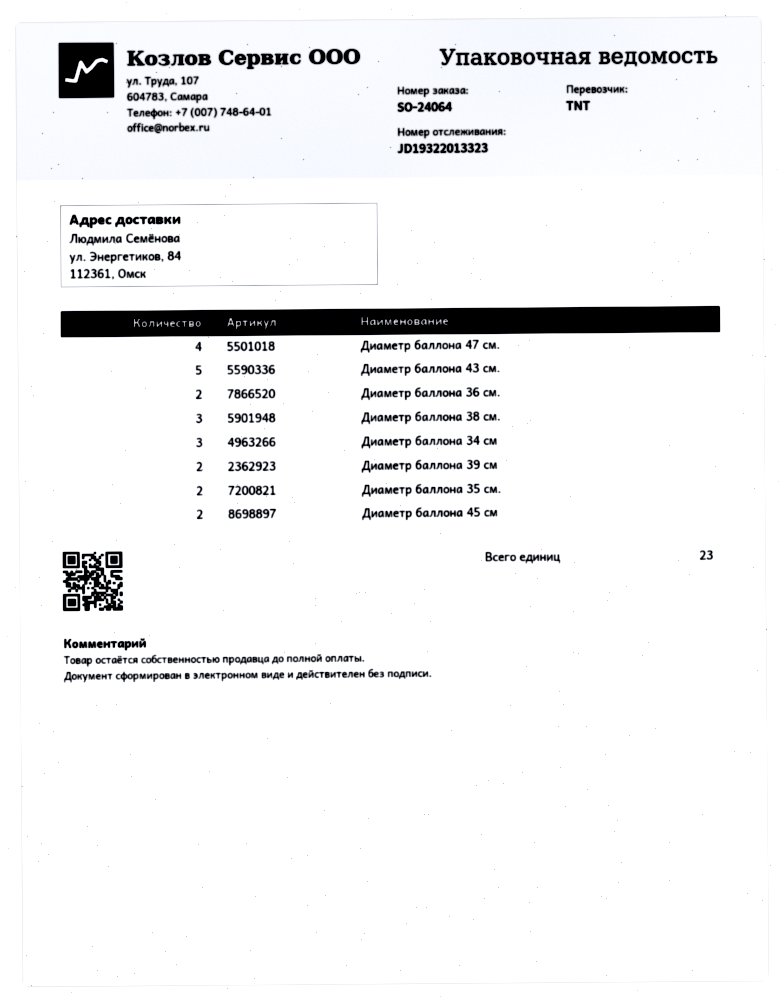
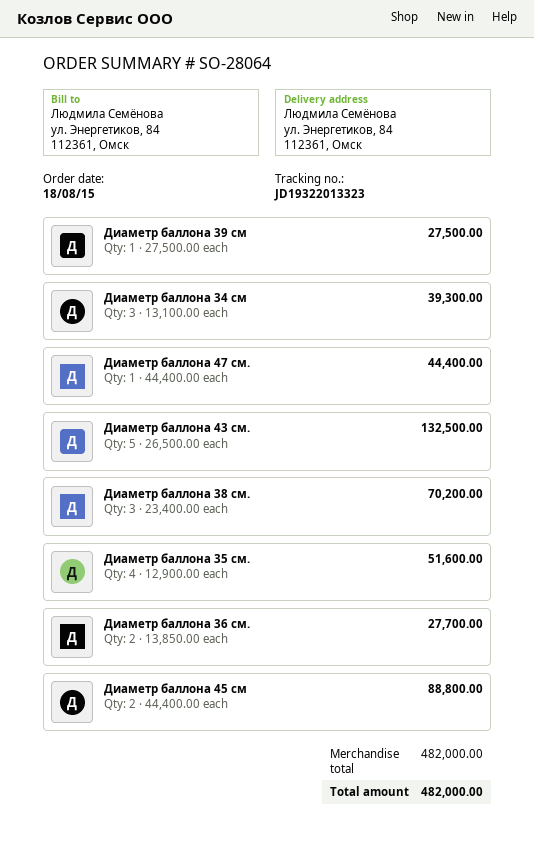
order number: SO-24064 -> SO-28064
Диаметр баллона 47 см.: 4 -> 1
Диаметр баллона 39 см: 2 -> 1
Диаметр баллона 35 см.: 2 -> 4

